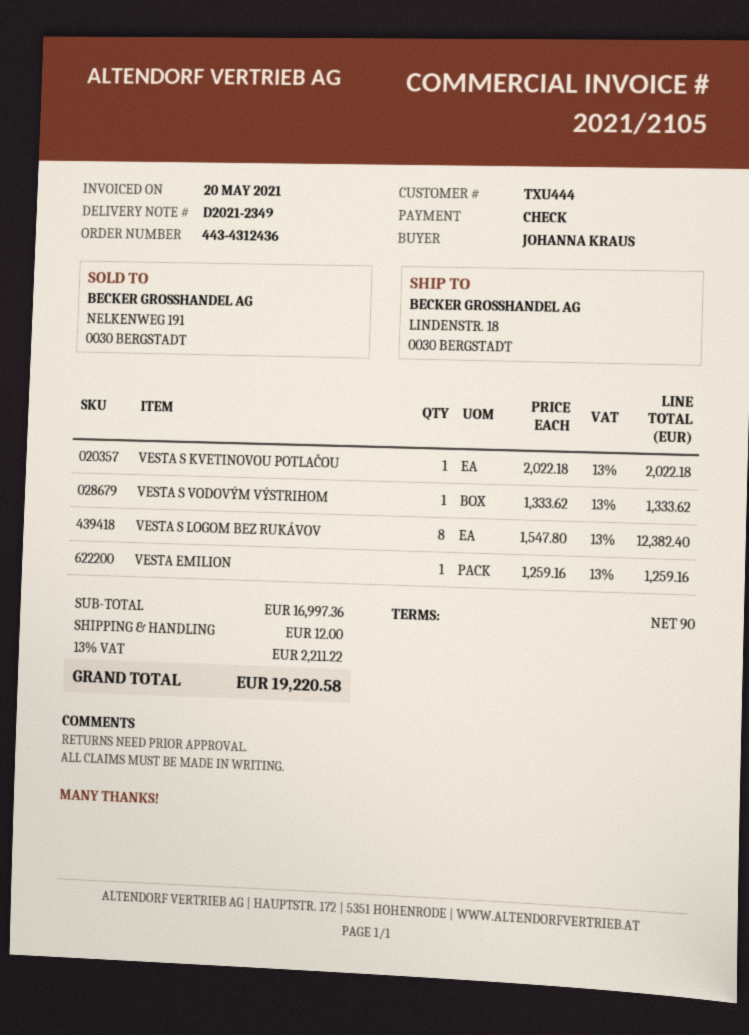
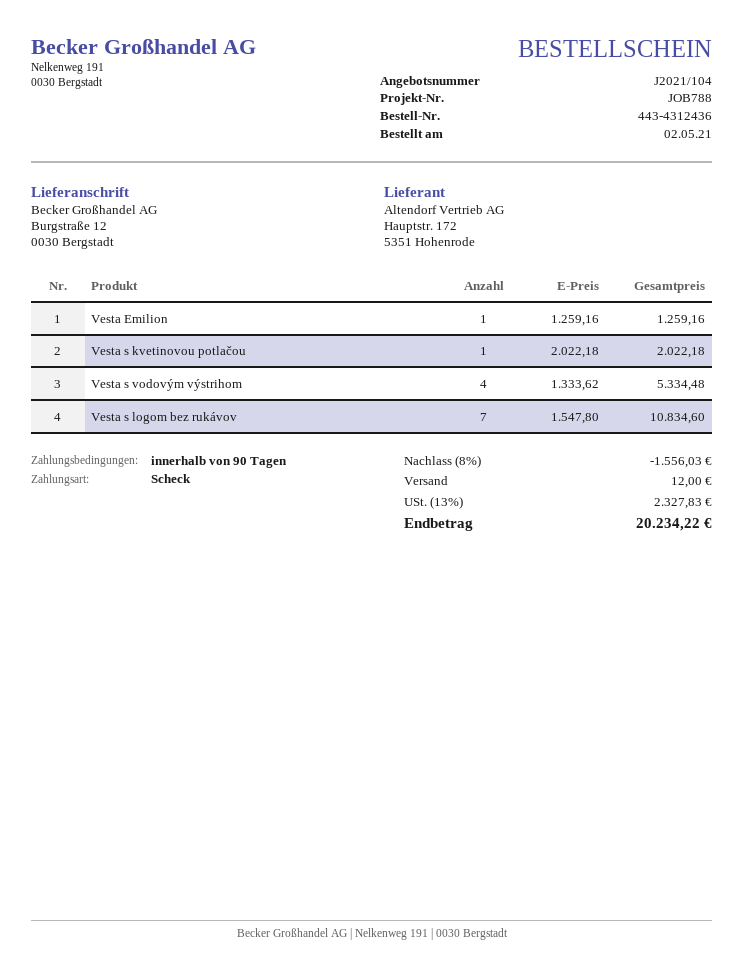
ship to: LINDENSTR. 18, 0030 BERGSTADT -> Burgstraße 12, 0030 Bergstadt
VESTA S VODOVÝM VÝSTRIHOM: 1 x 1333.62 = 1333.62 -> 4 x 1333.62 = 5334.48
VESTA S LOGOM BEZ RUKÁVOV: 8 x 1547.80 = 12382.40 -> 7 x 1547.80 = 10834.60
discount: none -> 8% = 1556.03
tax: 13% = 2211.22 -> 13% = 2327.83
total: 19220.58 -> 20234.22

